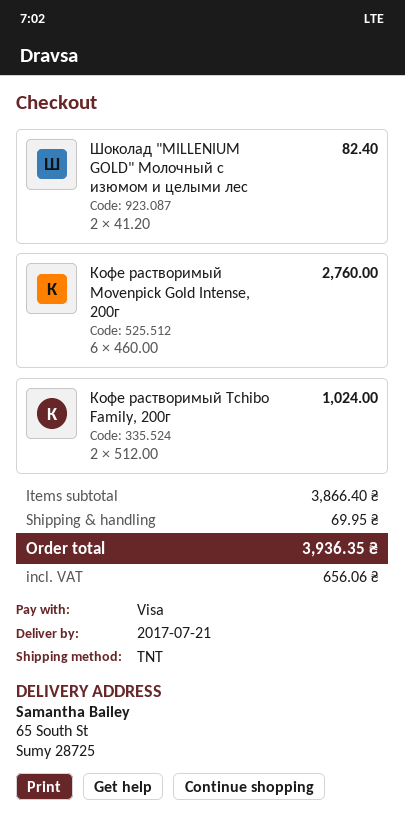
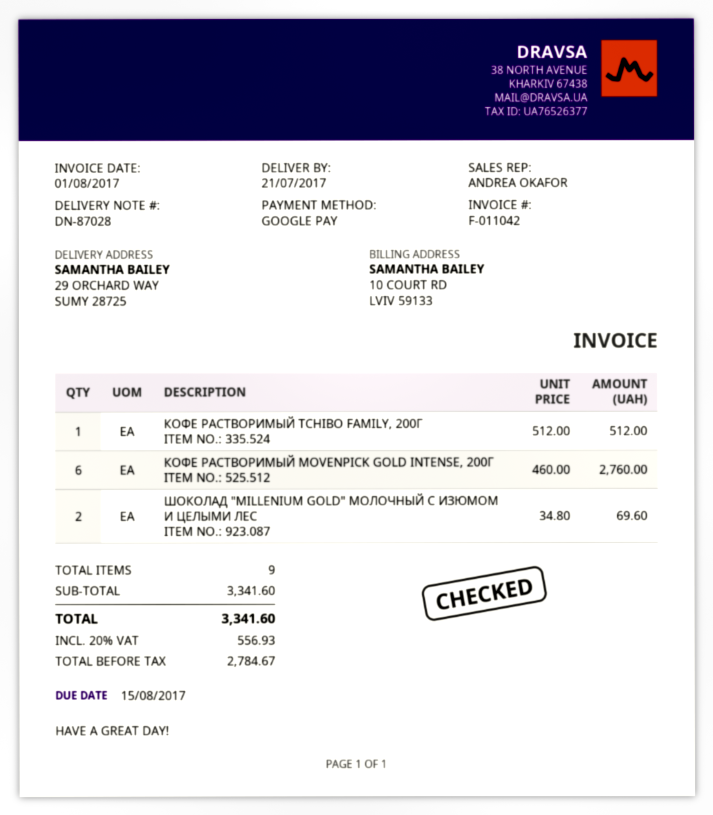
payment method: Visa -> Google Pay
ship to: 65 South St, Sumy 28725 -> 29 ORCHARD WAY, SUMY 28725
Шоколад "MILLENIUM GOLD" Молочный с изюмом и целыми лес: 2 x 41.20 = 82.40 -> 2 x 34.80 = 69.60
Кофе растворимый Tchibo Family, 200г: 2 x 512.00 = 1024.00 -> 1 x 512.00 = 512.00
subtotal: 3866.40 -> 3341.60
shipping: 69.95 -> none
tax: 656.06 -> 556.93
total: 3936.35 -> 3341.60

